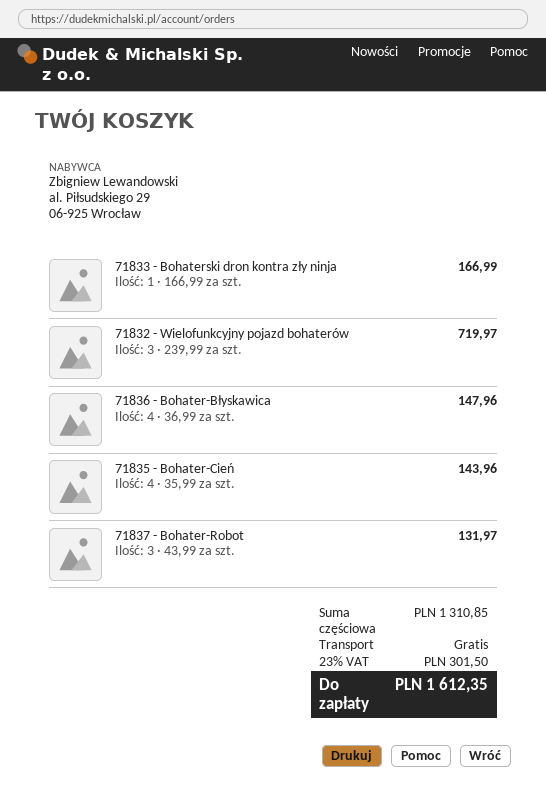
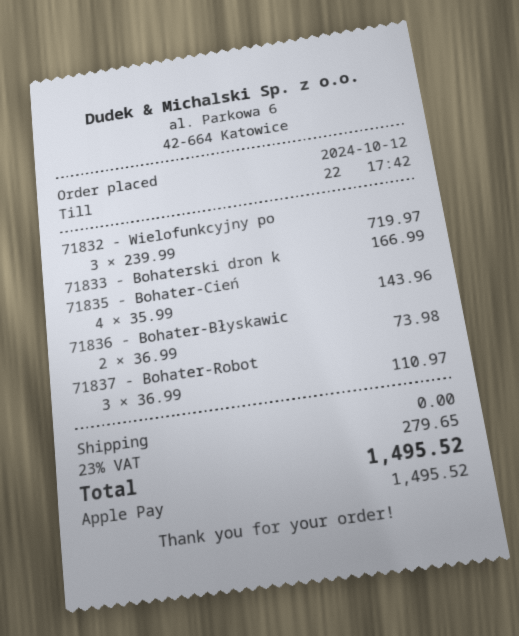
71836 - Bohater-Błyskawica: 4 x 36.99 = 147.96 -> 2 x 36.99 = 73.98
71837 - Bohater-Robot: 3 x 43.99 = 131.97 -> 3 x 36.99 = 110.97
tax: 23% = 301.50 -> 23% = 279.65
total: 1612.35 -> 1495.52

